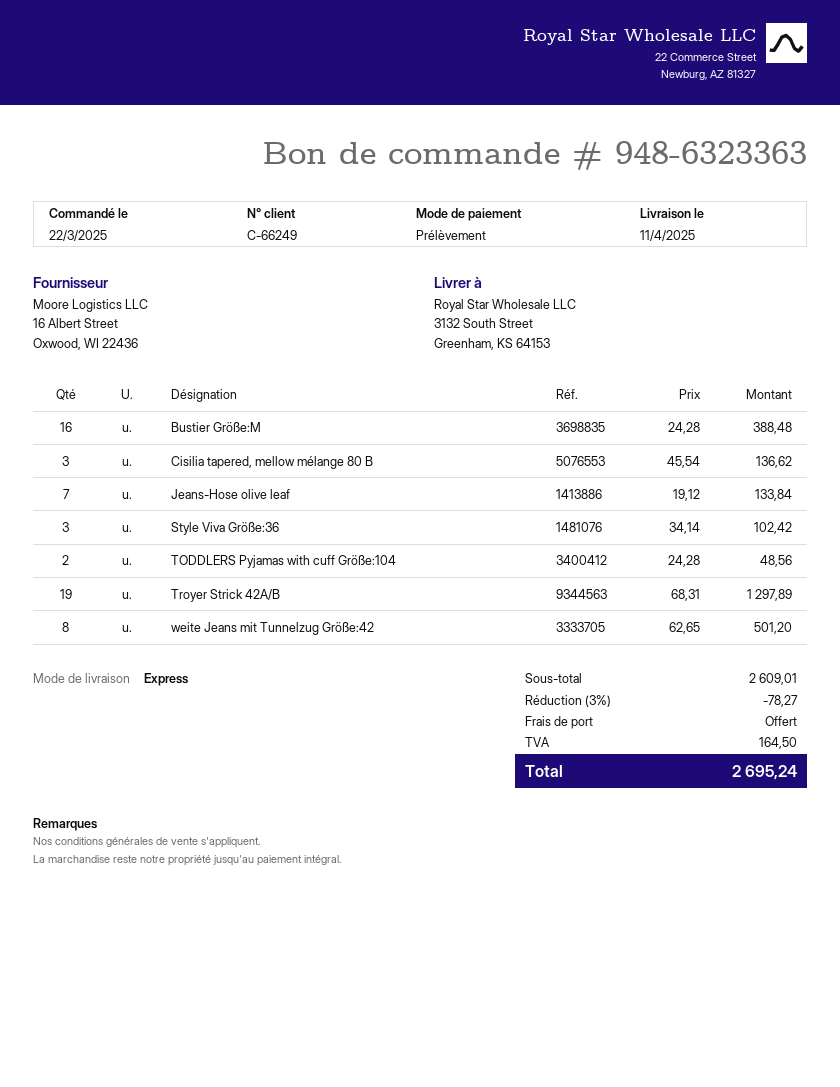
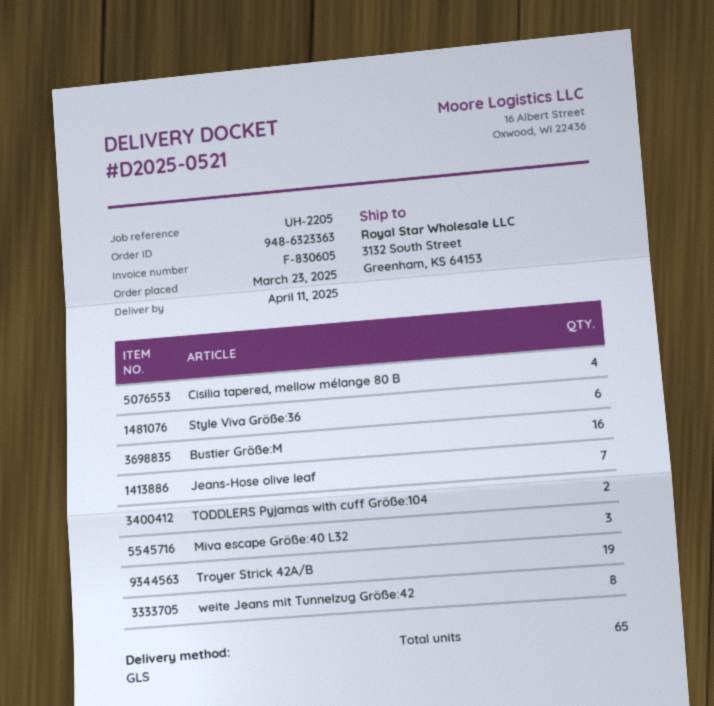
order date: 2025-03-22 -> 2025-03-23
shipping method: express -> GLS
Cisilia tapered, mellow mélange 80 B: 3 -> 4
Style Viva Größe:36: 3 -> 6
Miva escape Größe:40 L32: none -> 3

